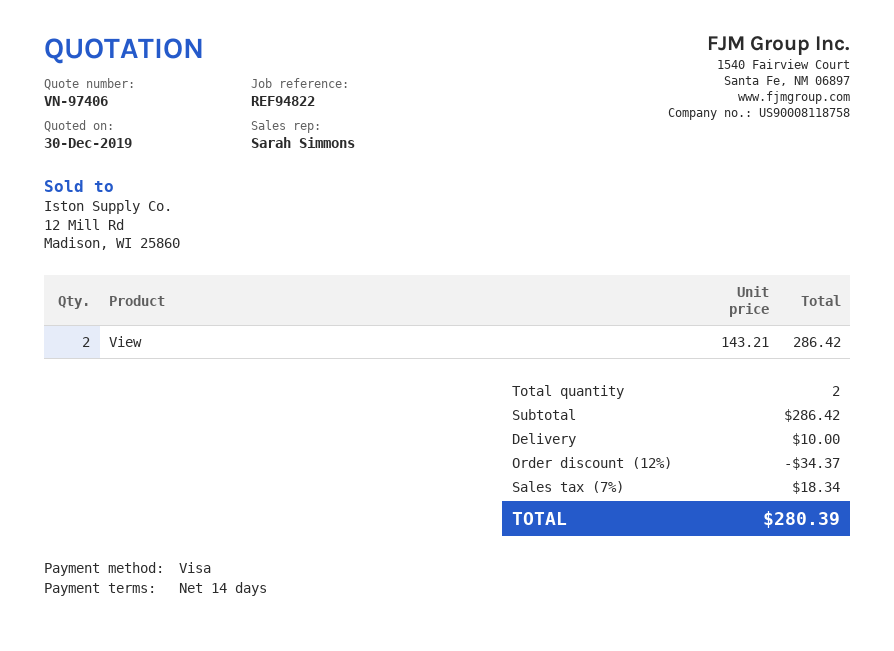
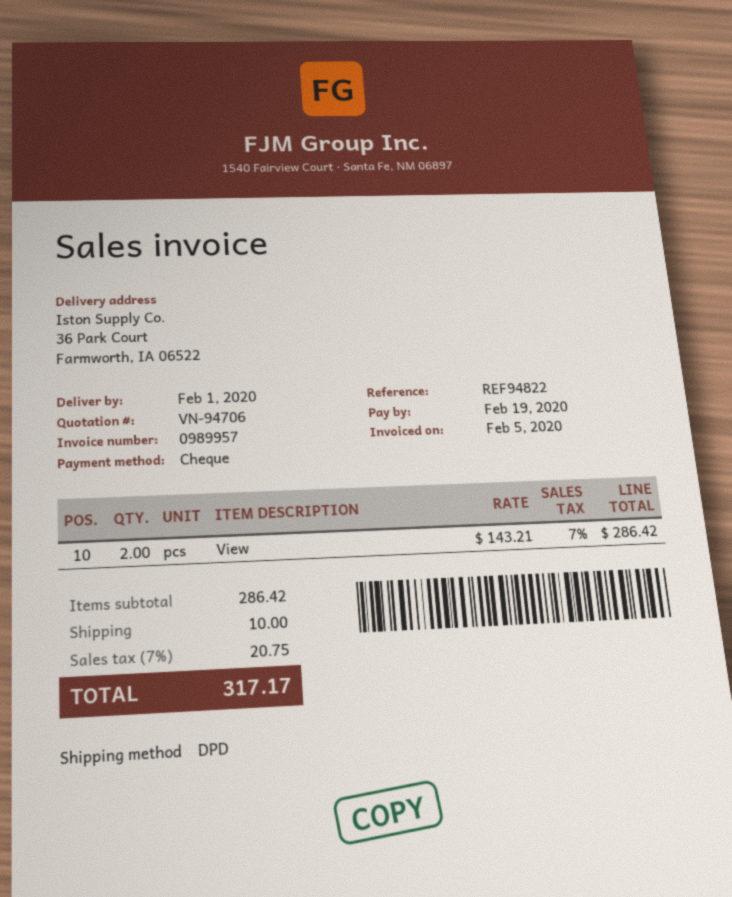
quote number: VN-97406 -> VN-94706
payment method: Visa -> cheque
discount: 12% = 34.37 -> none
tax: 7% = 18.34 -> 7% = 20.75
total: 280.39 -> 317.17

